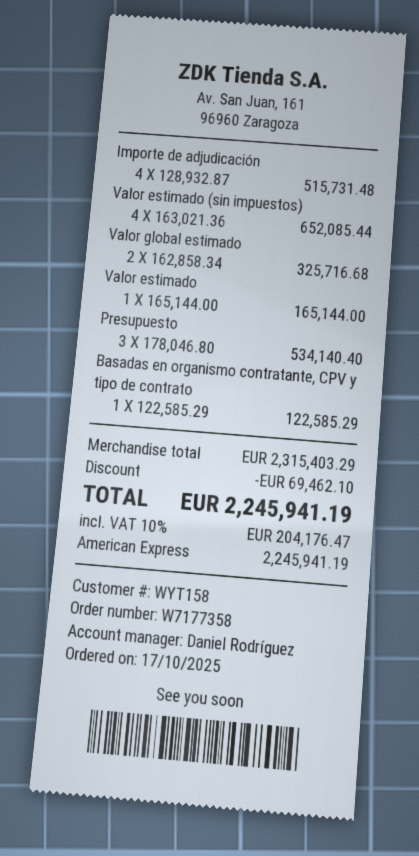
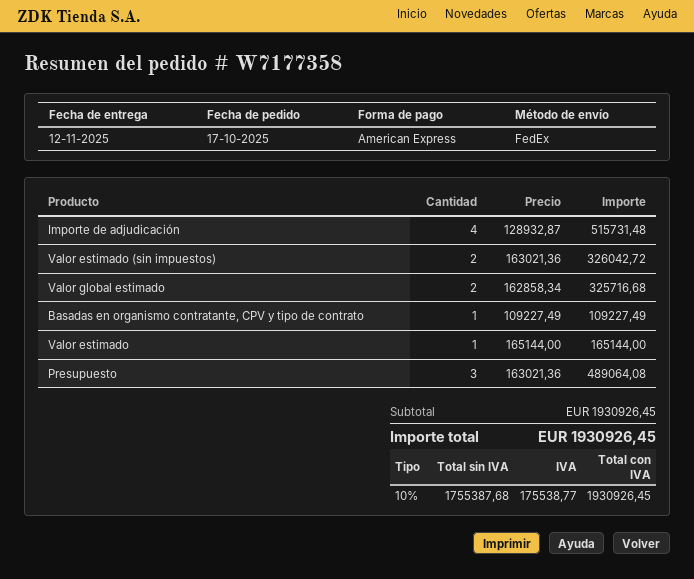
Valor estimado (sin impuestos): 4 x 163021.36 = 652085.44 -> 2 x 163021.36 = 326042.72
Presupuesto: 3 x 178046.80 = 534140.40 -> 3 x 163021.36 = 489064.08
Basadas en organismo contratante, CPV y tipo de contrato: 1 x 122585.29 = 122585.29 -> 1 x 109227.49 = 109227.49
subtotal: 2315403.29 -> 1930926.45
discount: 69462.10 -> none
tax: 10% = 204176.47 -> 10% = 175538.77
total: 2245941.19 -> 1930926.45

